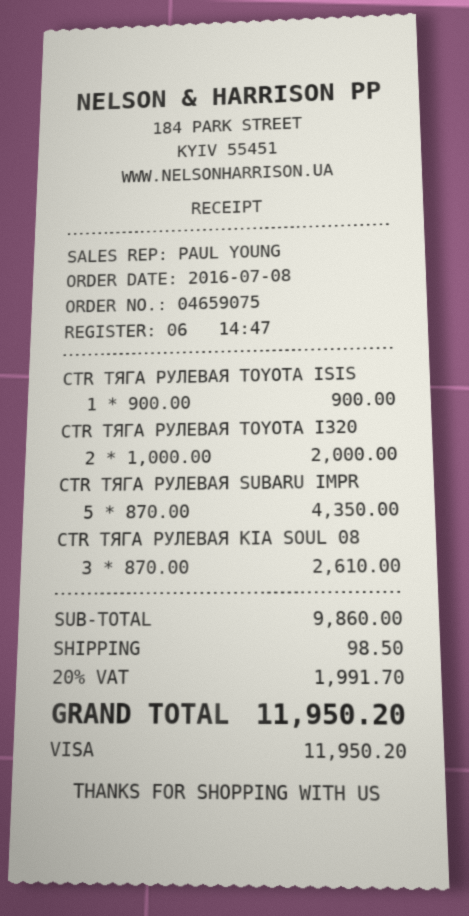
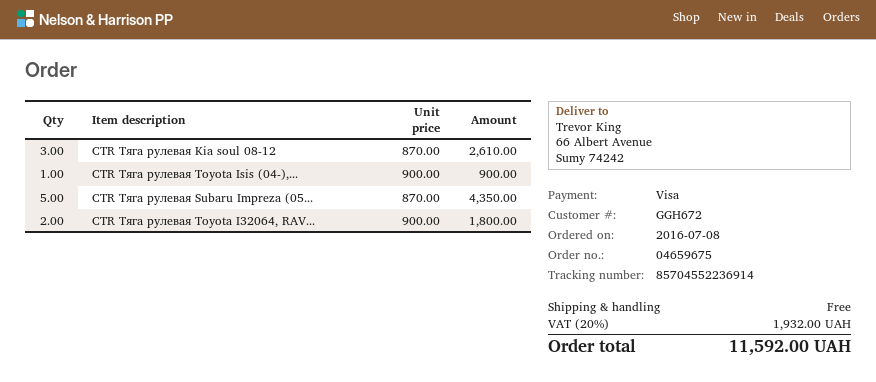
order number: 04659075 -> 04659675
CTR ТЯГА РУЛЕВАЯ TOYOTA I320: 2 x 1000.00 = 2000.00 -> 2 x 900.00 = 1800.00
shipping: 98.50 -> 0.00
tax: 20% = 1991.70 -> 20% = 1932.00
total: 11950.20 -> 11592.00

